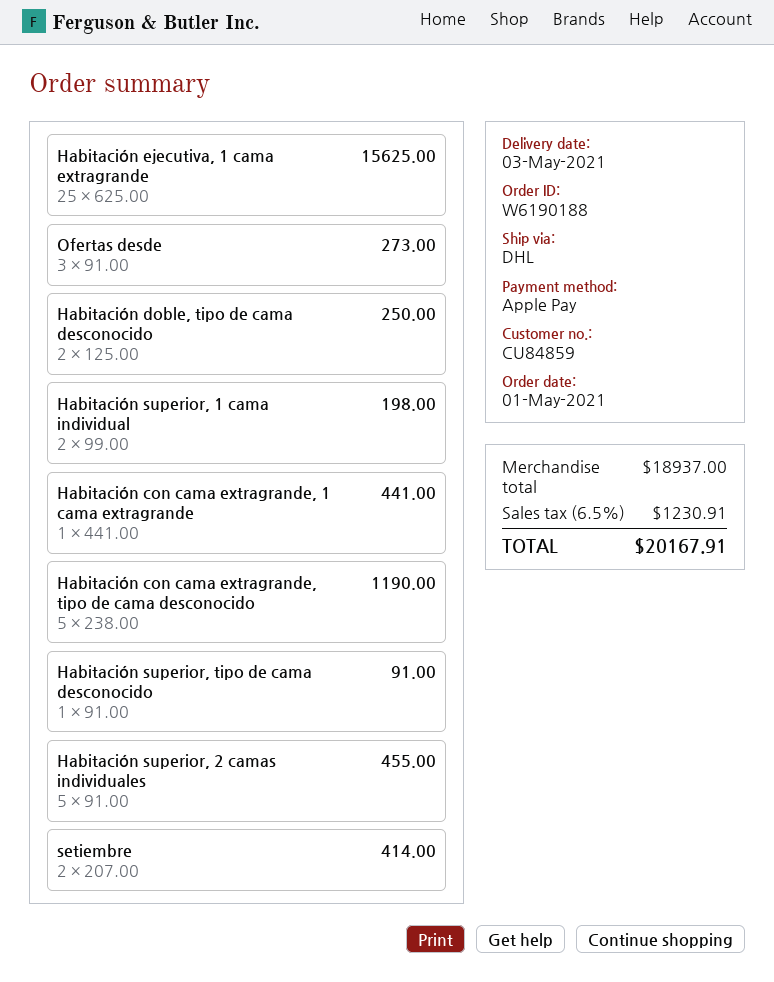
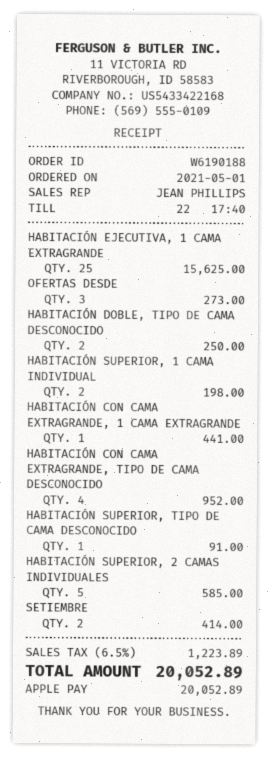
Habitación con cama extragrande, tipo de cama desconocido: 5 for 1190.00 -> 4 for 952.00
Habitación superior, 2 camas individuales: 5 for 455.00 -> 5 for 585.00
tax: 6.5% = 1230.91 -> 6.5% = 1223.89
total: 20167.91 -> 20052.89

